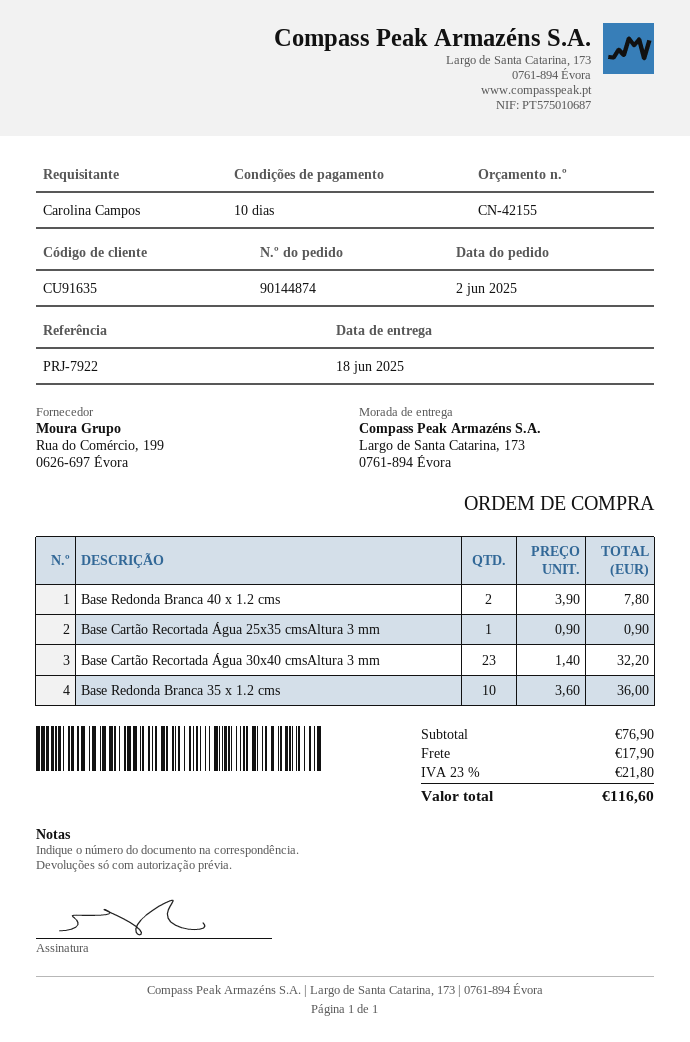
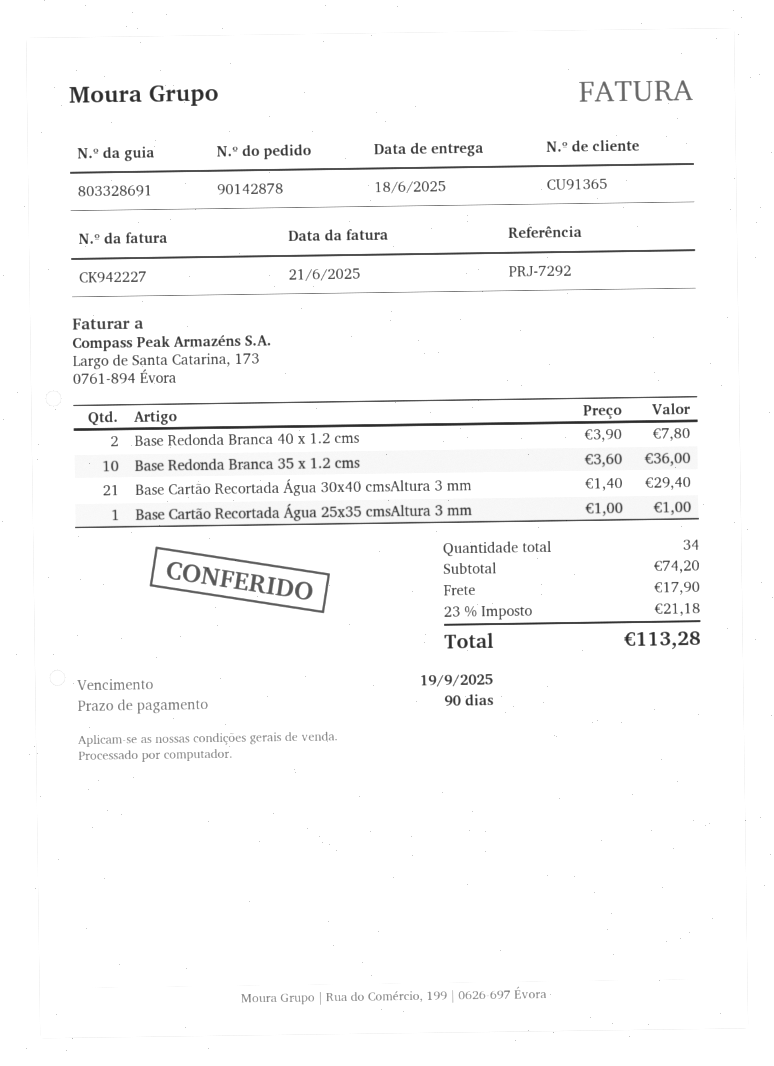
order number: 90144874 -> 90142878
payment terms: 10 days -> 90 days
customer number: CU91635 -> CU91365
reference: PRJ-7922 -> PRJ-7292
Base Cartão Recortada Água 25x35 cmsAltura 3 mm: 1 x 0.90 = 0.90 -> 1 x 1.00 = 1.00
Base Cartão Recortada Água 30x40 cmsAltura 3 mm: 23 x 1.40 = 32.20 -> 21 x 1.40 = 29.40
subtotal: 76.90 -> 74.20
tax: 23% = 21.80 -> 23% = 21.18
total: 116.60 -> 113.28

